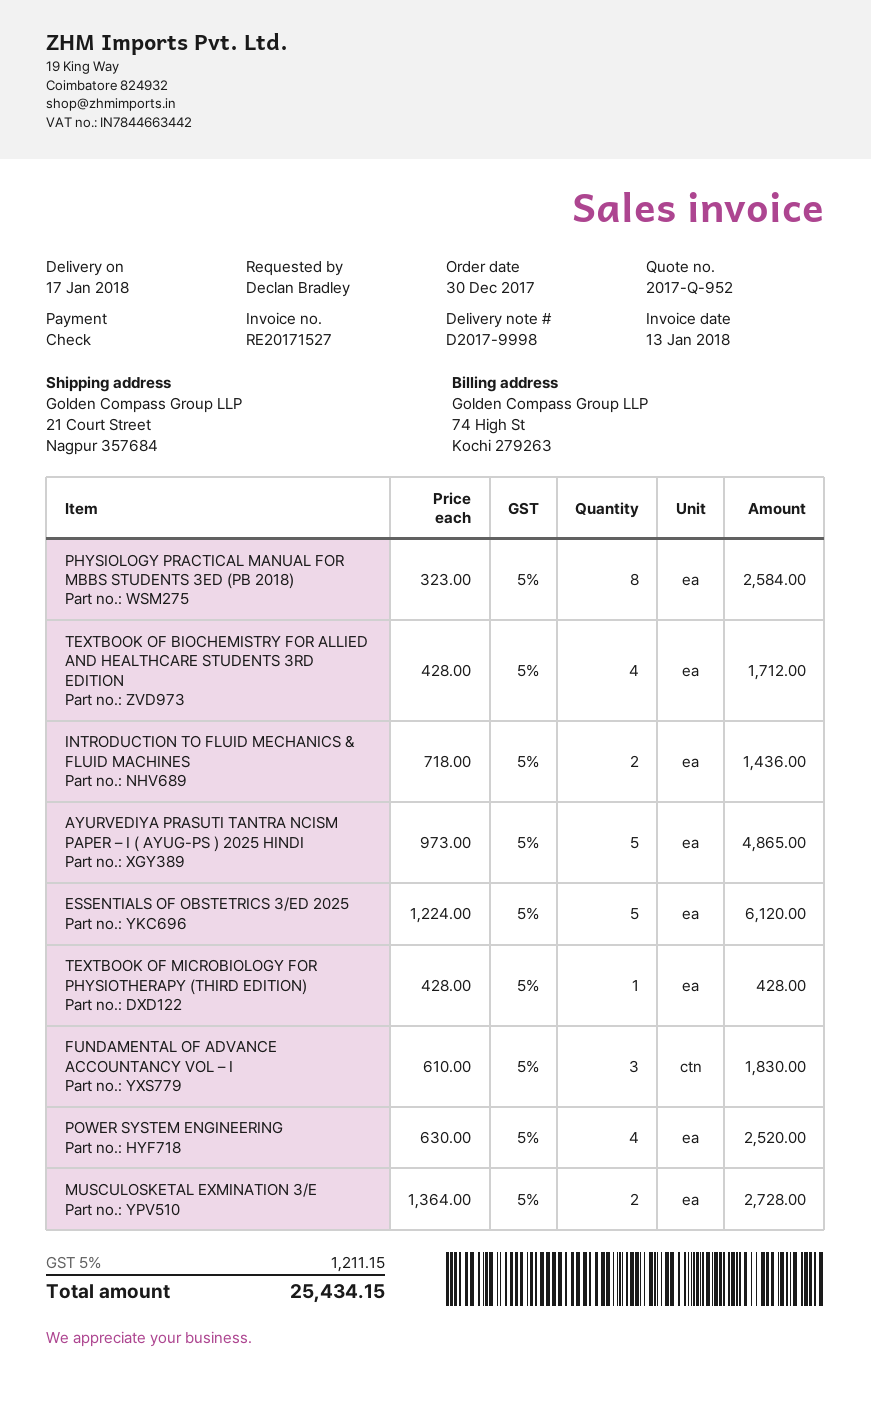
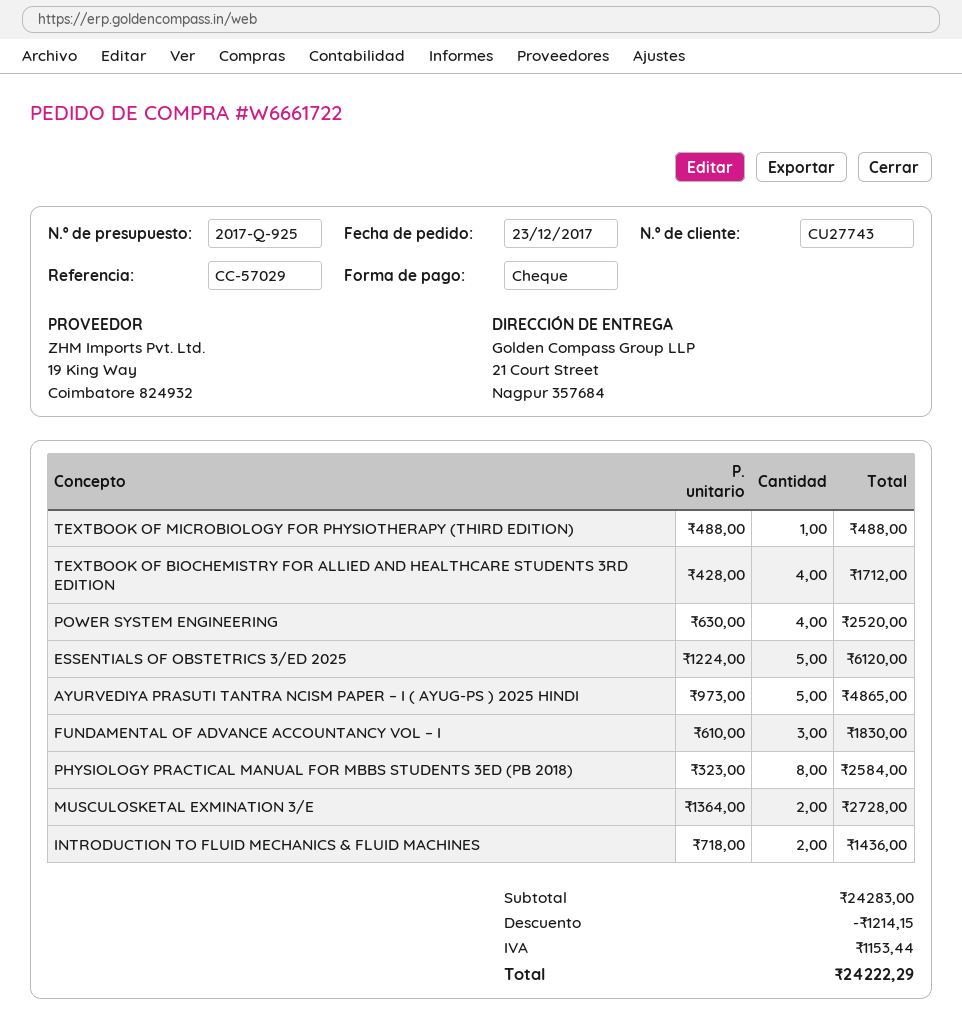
quote number: 2017-Q-952 -> 2017-Q-925
order date: 2017-12-30 -> 2017-12-23
TEXTBOOK OF MICROBIOLOGY FOR PHYSIOTHERAPY (THIRD EDITION): 1 x 428.00 = 428.00 -> 1 x 488.00 = 488.00
discount: none -> 1214.15
tax: 1211.15 -> 1153.44
total: 25434.15 -> 24222.29

